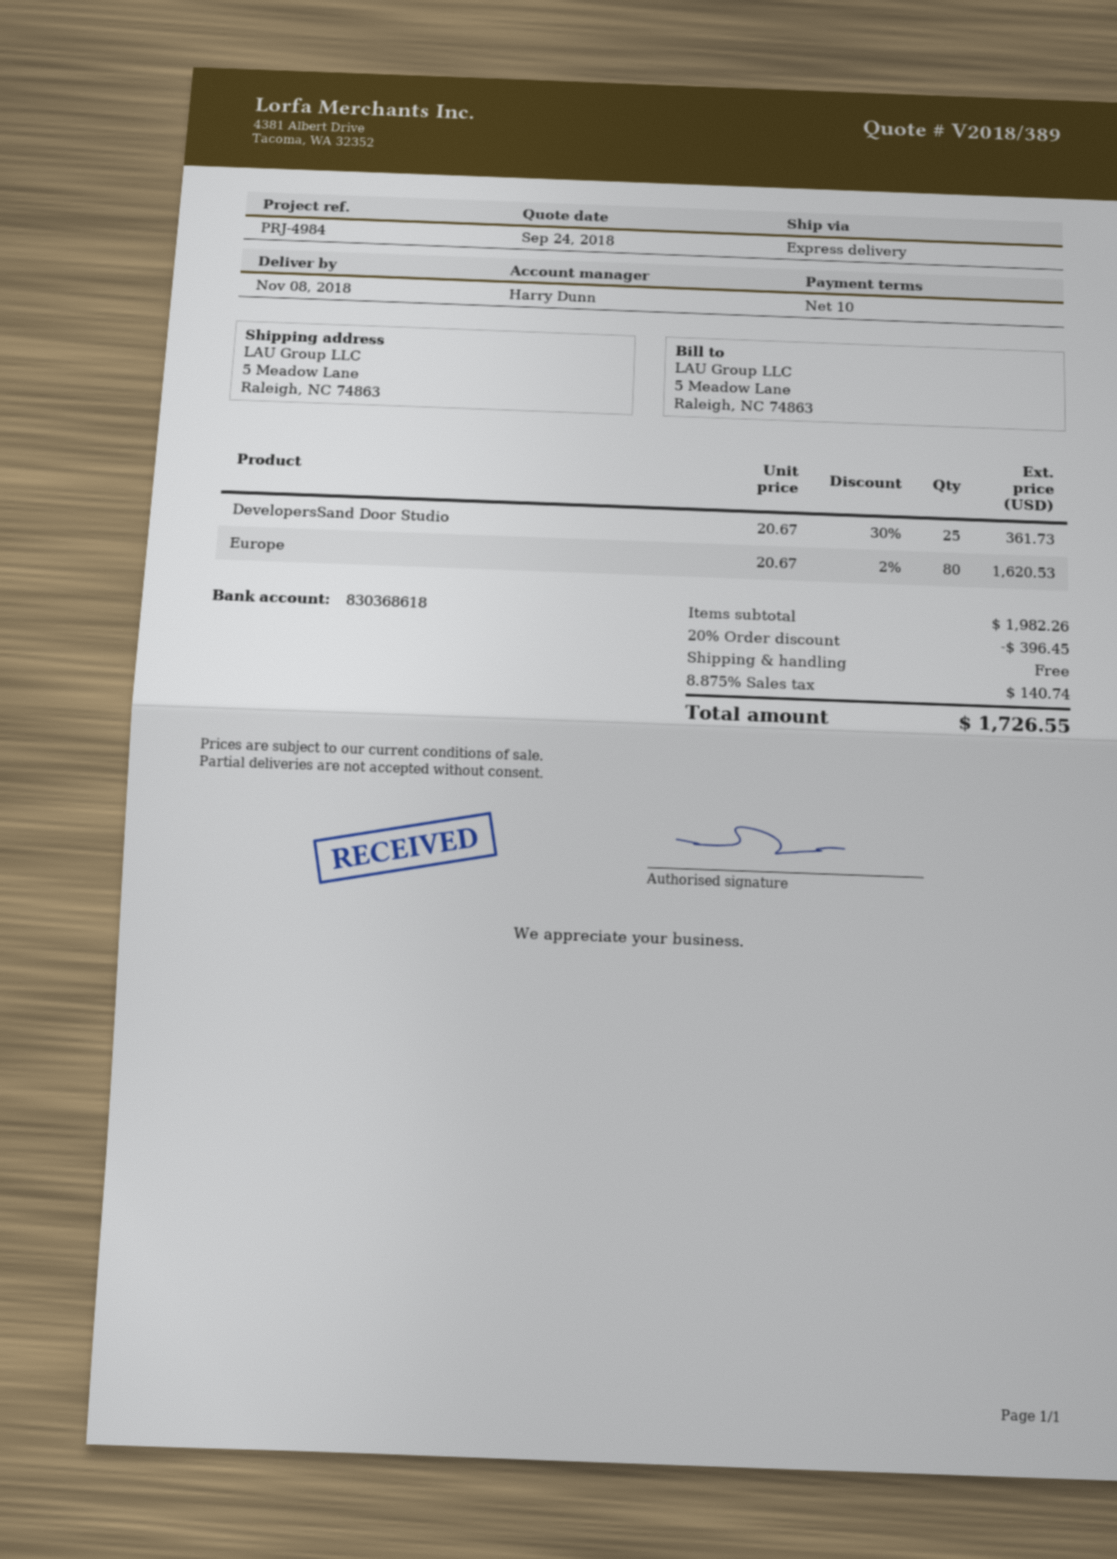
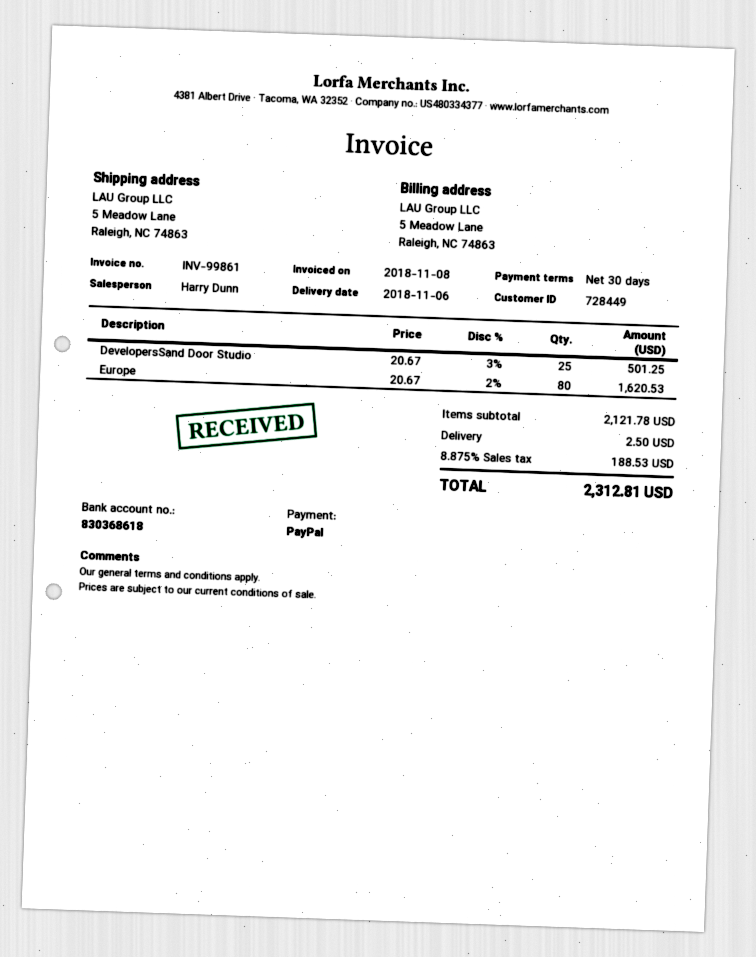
delivery date: 2018-11-08 -> 2018-11-06
payment terms: 10 days -> 30 days
DevelopersSand Door Studio: 25 x 20.67 - 30% = 361.73 -> 25 x 20.67 - 3% = 501.25
subtotal: 1982.26 -> 2121.78
discount: 20% = 396.45 -> none
shipping: 0.00 -> 2.50
tax: 8.875% = 140.74 -> 8.875% = 188.53
total: 1726.55 -> 2312.81

